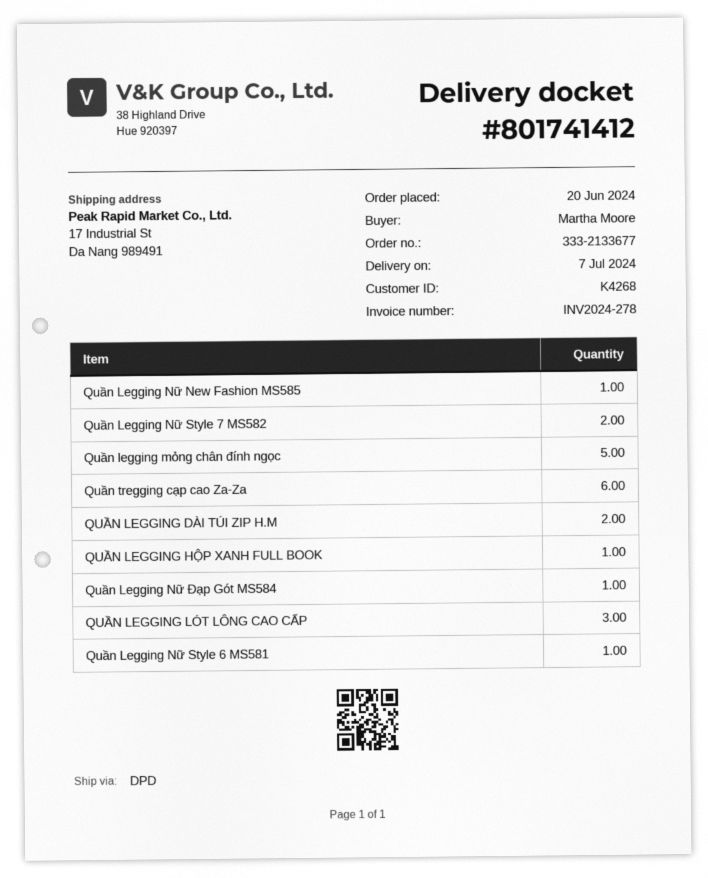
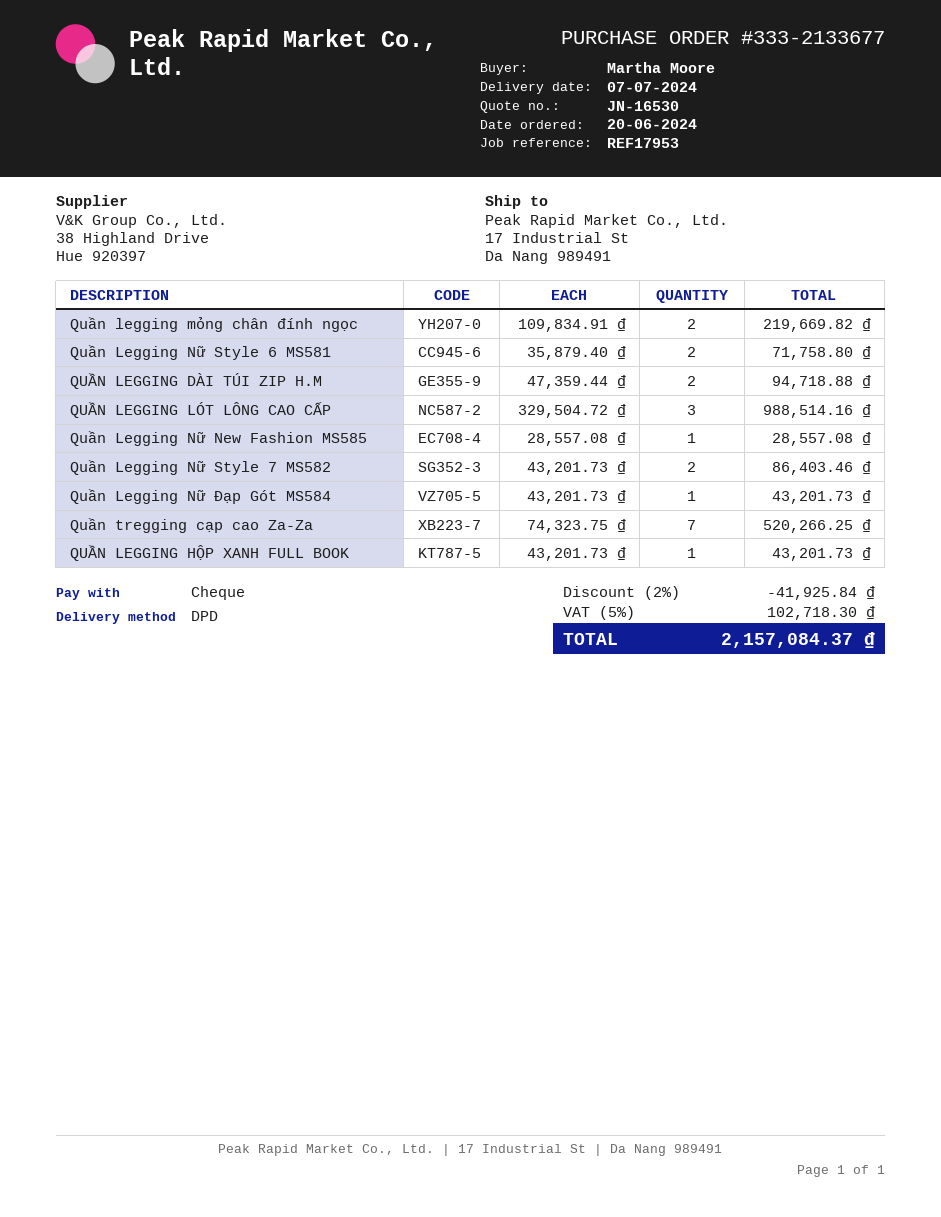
Quần legging mỏng chân đính ngọc: 5 -> 2
Quần tregging cạp cao Za-Za: 6 -> 7
Quần Legging Nữ Style 6 MS581: 1 -> 2

